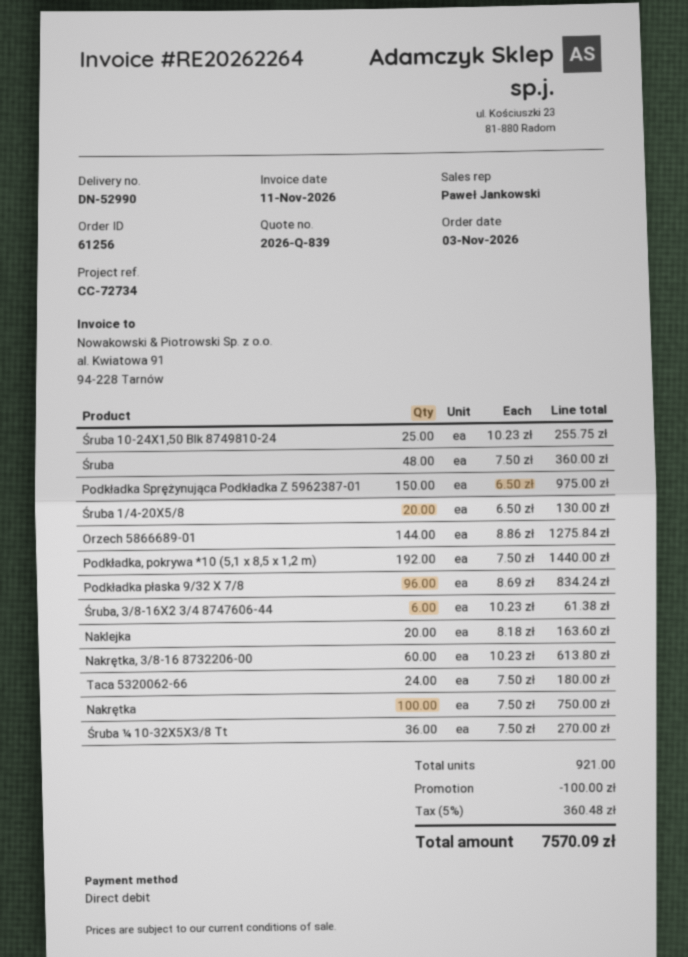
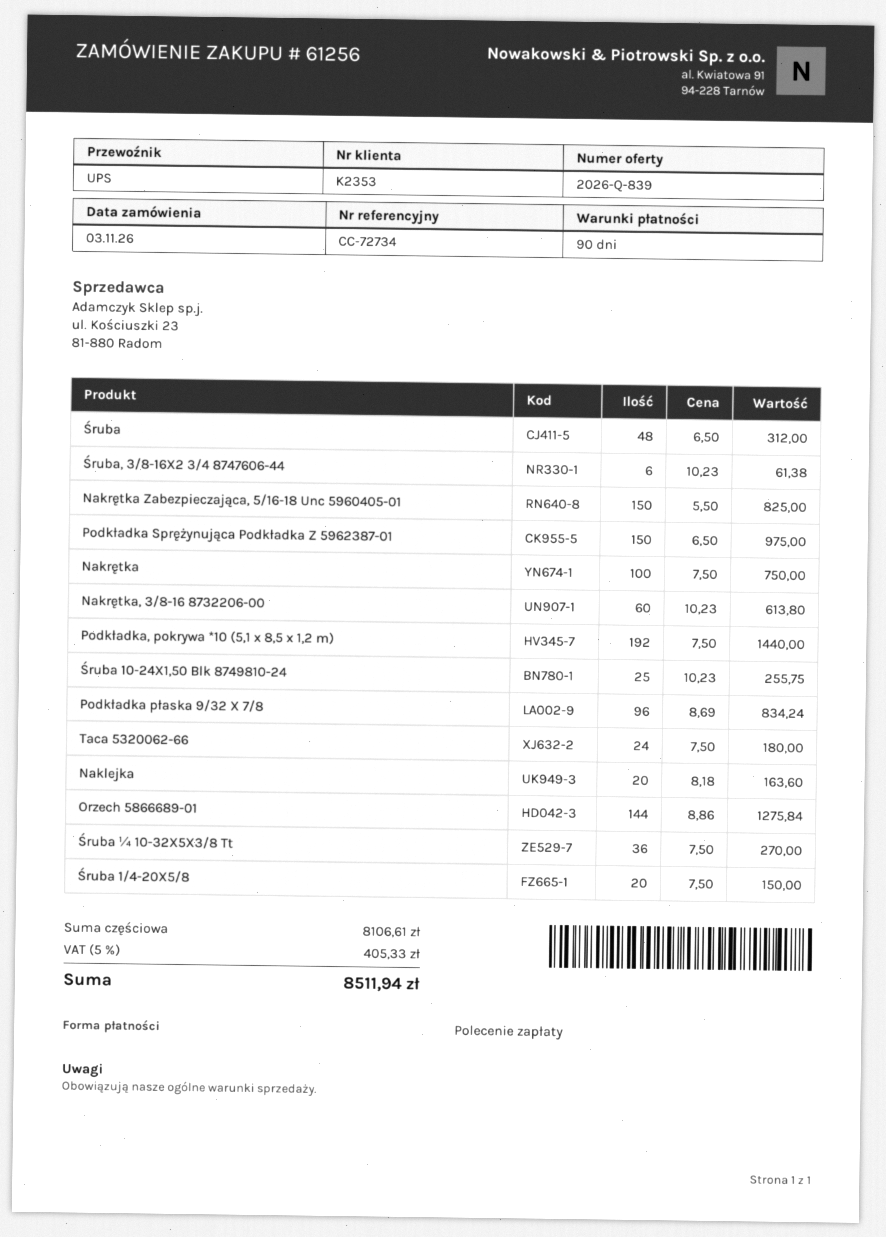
Śruba: 48 x 7.50 = 360.00 -> 48 x 6.50 = 312.00
Śruba 1/4-20X5/8: 20 x 6.50 = 130.00 -> 20 x 7.50 = 150.00
Nakrętka Zabezpieczająca, 5/16-18 Unc 5960405-01: none -> 150 x 5.50 = 825.00
discount: 100.00 -> none
tax: 5% = 360.48 -> 5% = 405.33
total: 7570.09 -> 8511.94

